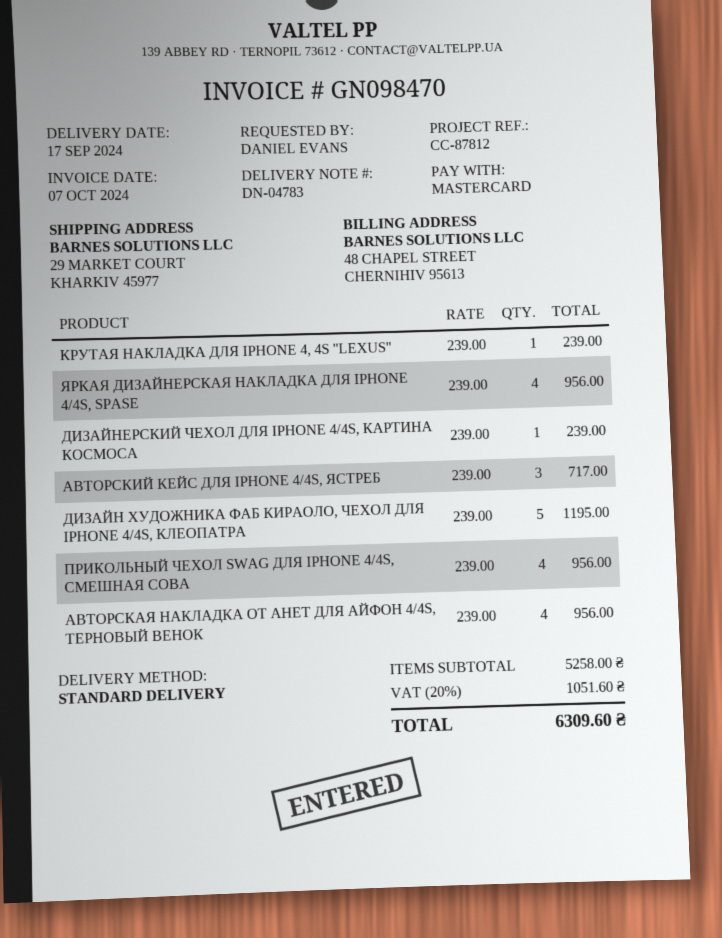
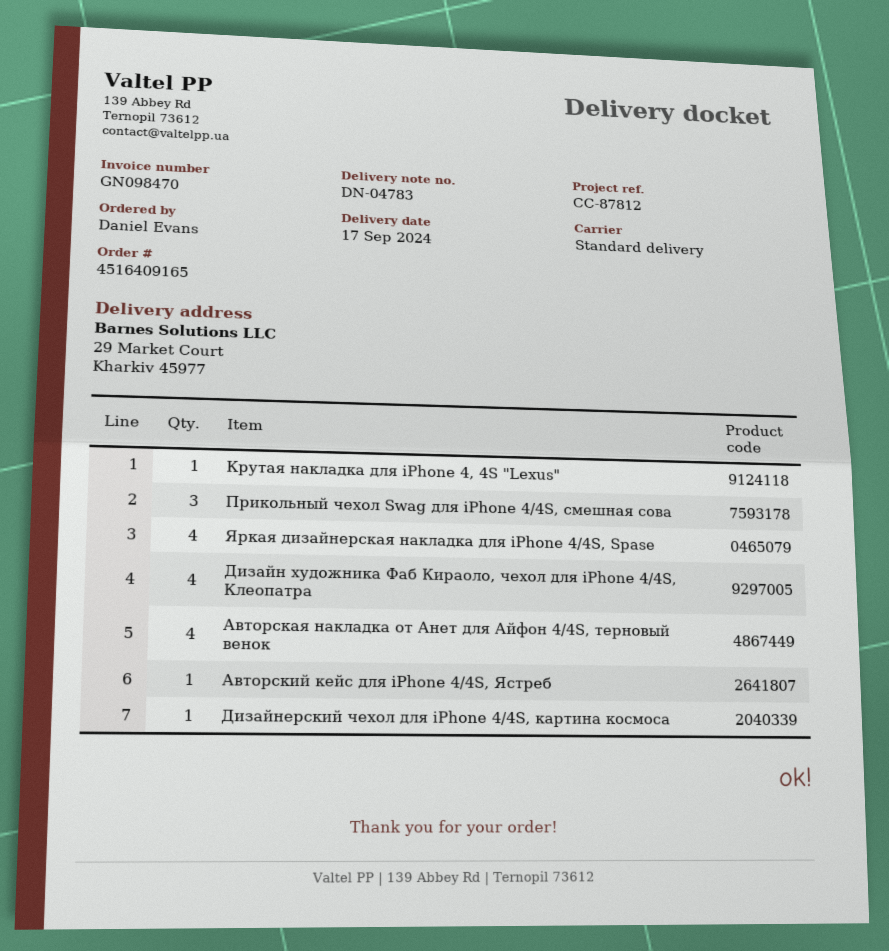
АВТОРСКИЙ КЕЙС ДЛЯ IPHONE 4/4S, ЯСТРЕБ: 3 -> 1
ДИЗАЙН ХУДОЖНИКА ФАБ КИРАОЛО, ЧЕХОЛ ДЛЯ IPHONE 4/4S, КЛЕОПАТРА: 5 -> 4
ПРИКОЛЬНЫЙ ЧЕХОЛ SWAG ДЛЯ IPHONE 4/4S, СМЕШНАЯ СОВА: 4 -> 3

